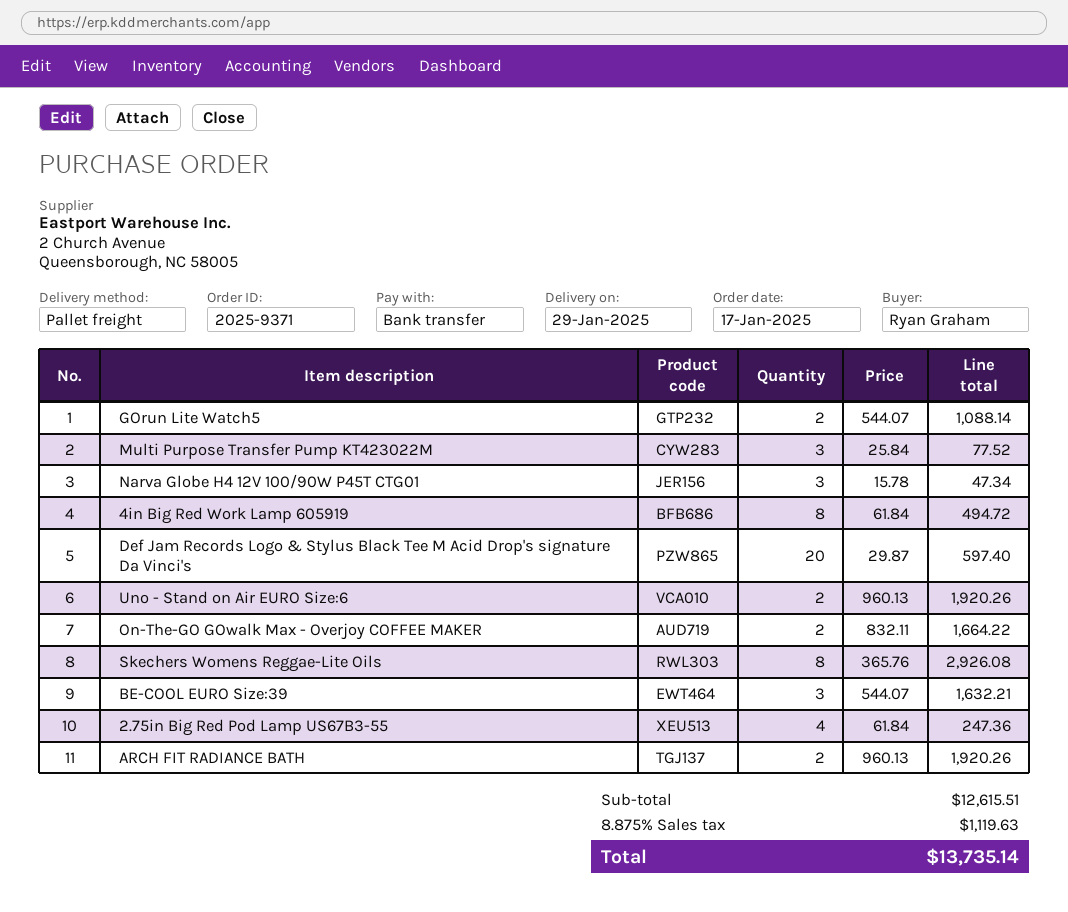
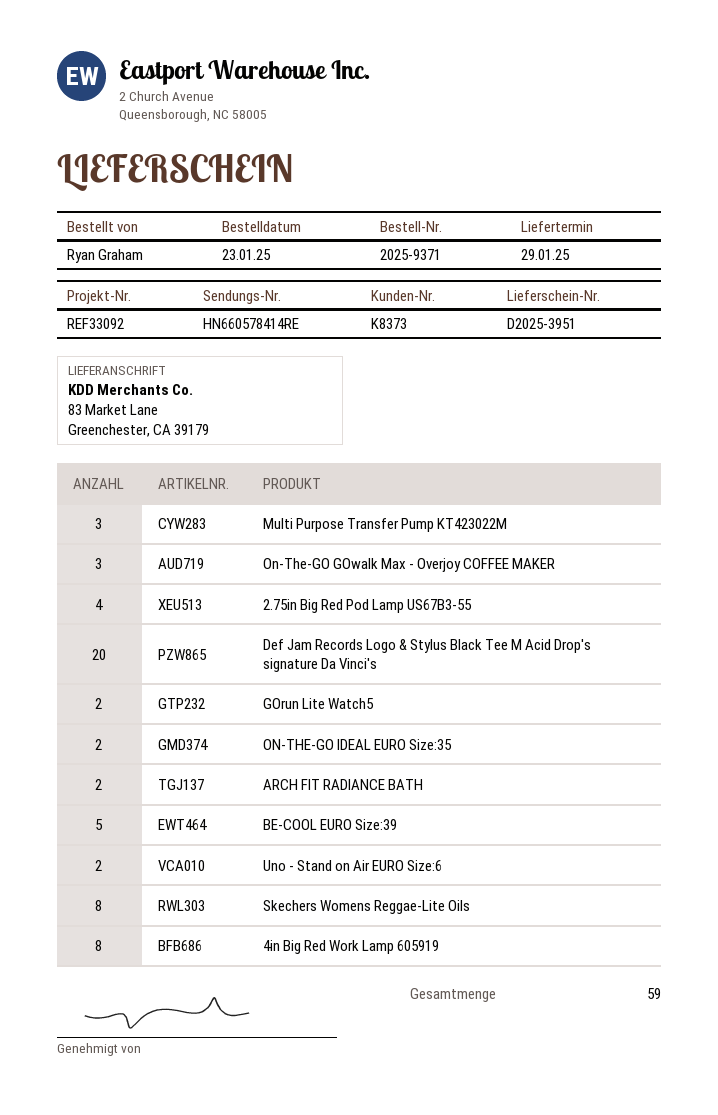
order date: 2025-01-17 -> 2025-01-23
Narva Globe H4 12V 100/90W P45T CTG01: 3 -> none
On-The-GO GOwalk Max - Overjoy COFFEE MAKER: 2 -> 3
BE-COOL EURO Size:39: 3 -> 5
ON-THE-GO IDEAL EURO Size:35: none -> 2

